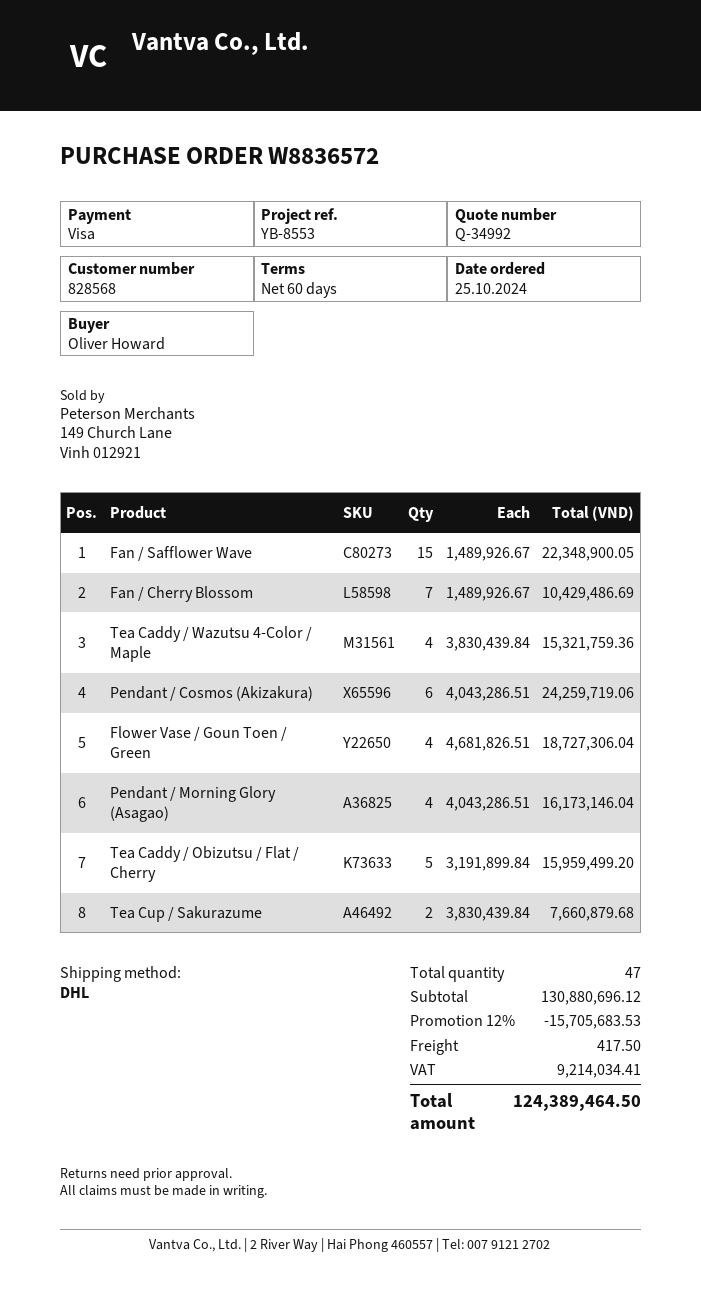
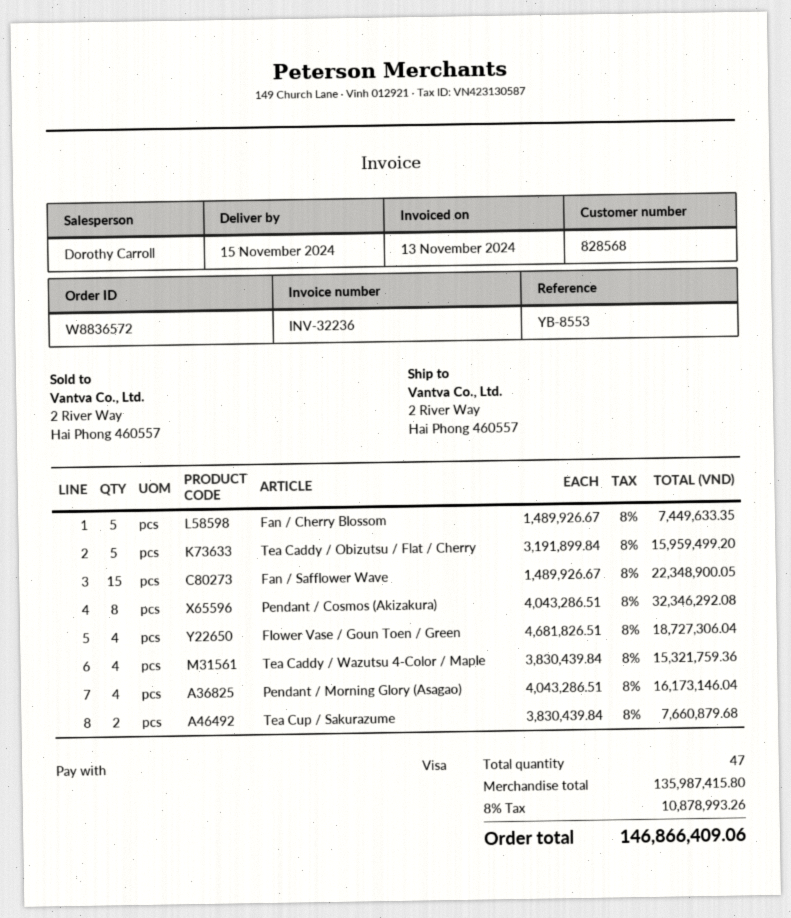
Fan / Cherry Blossom: 7 x 1489926.67 = 10429486.69 -> 5 x 1489926.67 = 7449633.35
Pendant / Cosmos (Akizakura): 6 x 4043286.51 = 24259719.06 -> 8 x 4043286.51 = 32346292.08
subtotal: 130880696.12 -> 135987415.80
discount: 12% = 15705683.53 -> none
shipping: 417.50 -> none
tax: 9214034.41 -> 10878993.26
total: 124389464.50 -> 146866409.06

